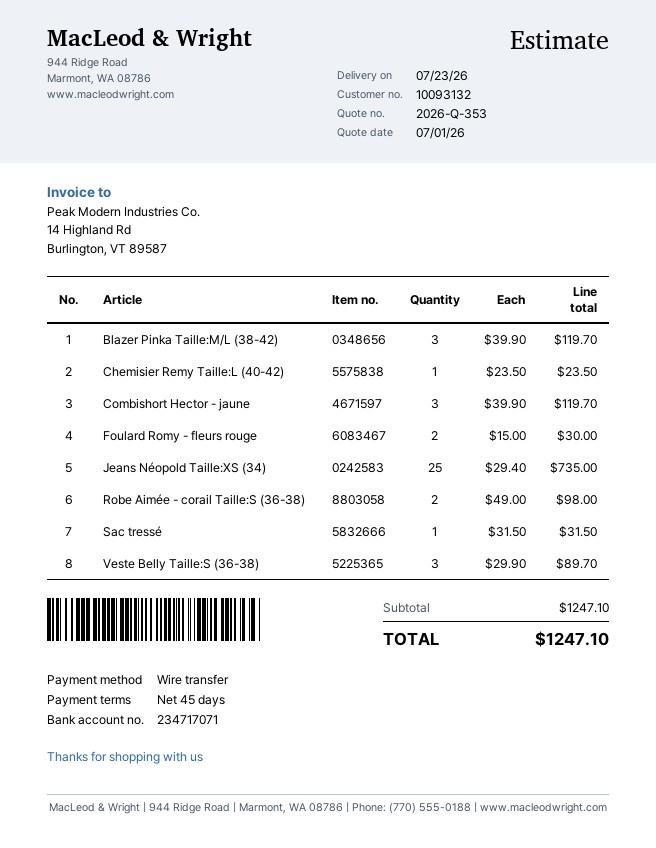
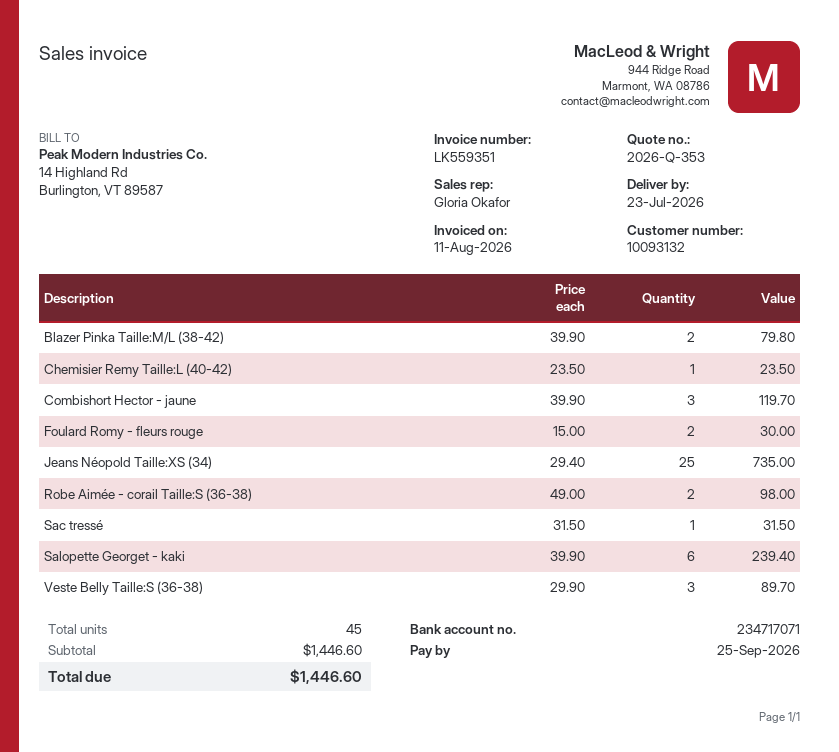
Blazer Pinka Taille:M/L (38-42): 3 x 39.90 = 119.70 -> 2 x 39.90 = 79.80
Salopette Georget - kaki: none -> 6 x 39.90 = 239.40
subtotal: 1247.10 -> 1446.60
total: 1247.10 -> 1446.60

